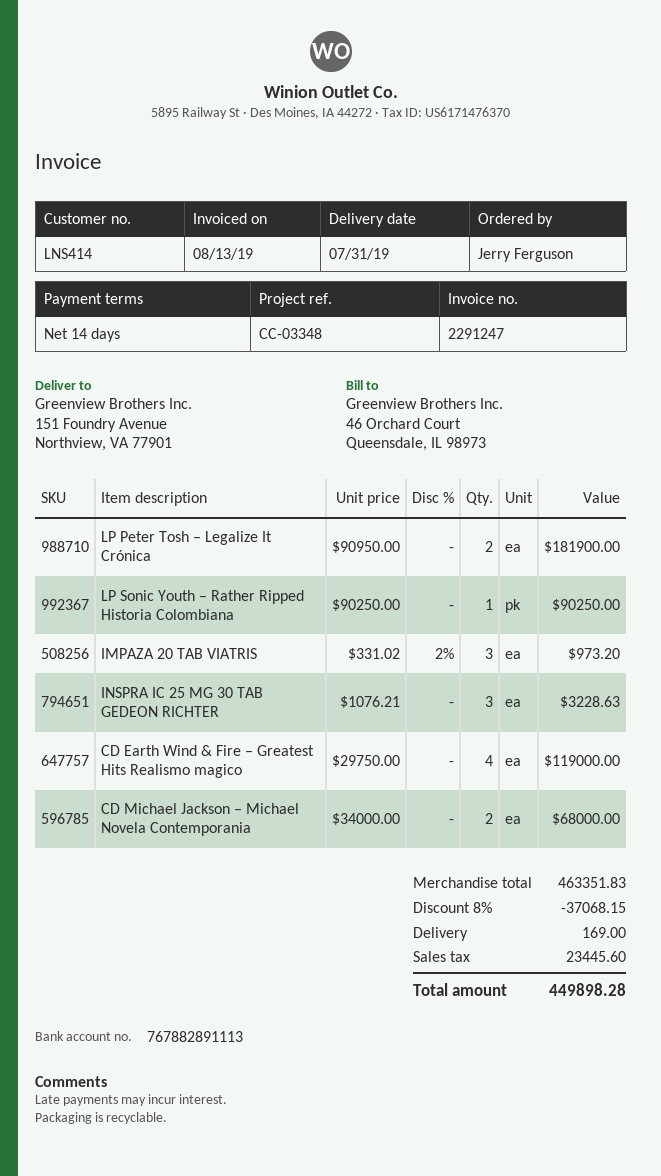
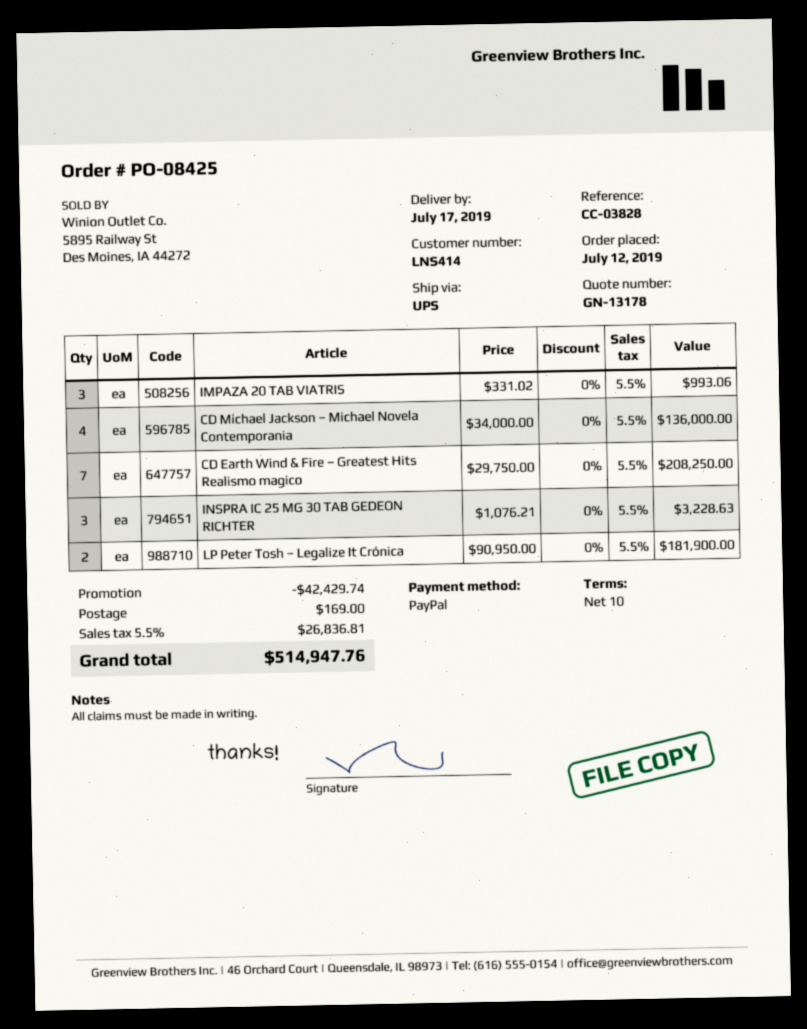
delivery date: 2019-07-31 -> 2019-07-17
payment terms: 14 days -> 10 days
reference: CC-03348 -> CC-03828
LP Sonic Youth – Rather Ripped Historia Colombiana: 1 x 90250.00 = 90250.00 -> none
IMPAZA 20 TAB VIATRIS: 3 x 331.02 - 2% = 973.20 -> 3 x 331.02 = 993.06
CD Earth Wind & Fire – Greatest Hits Realismo magico: 4 x 29750.00 = 119000.00 -> 7 x 29750.00 = 208250.00
CD Michael Jackson – Michael Novela Contemporania: 2 x 34000.00 = 68000.00 -> 4 x 34000.00 = 136000.00
discount: 37068.15 -> 42429.74
tax: 23445.60 -> 26836.81
total: 449898.28 -> 514947.76

